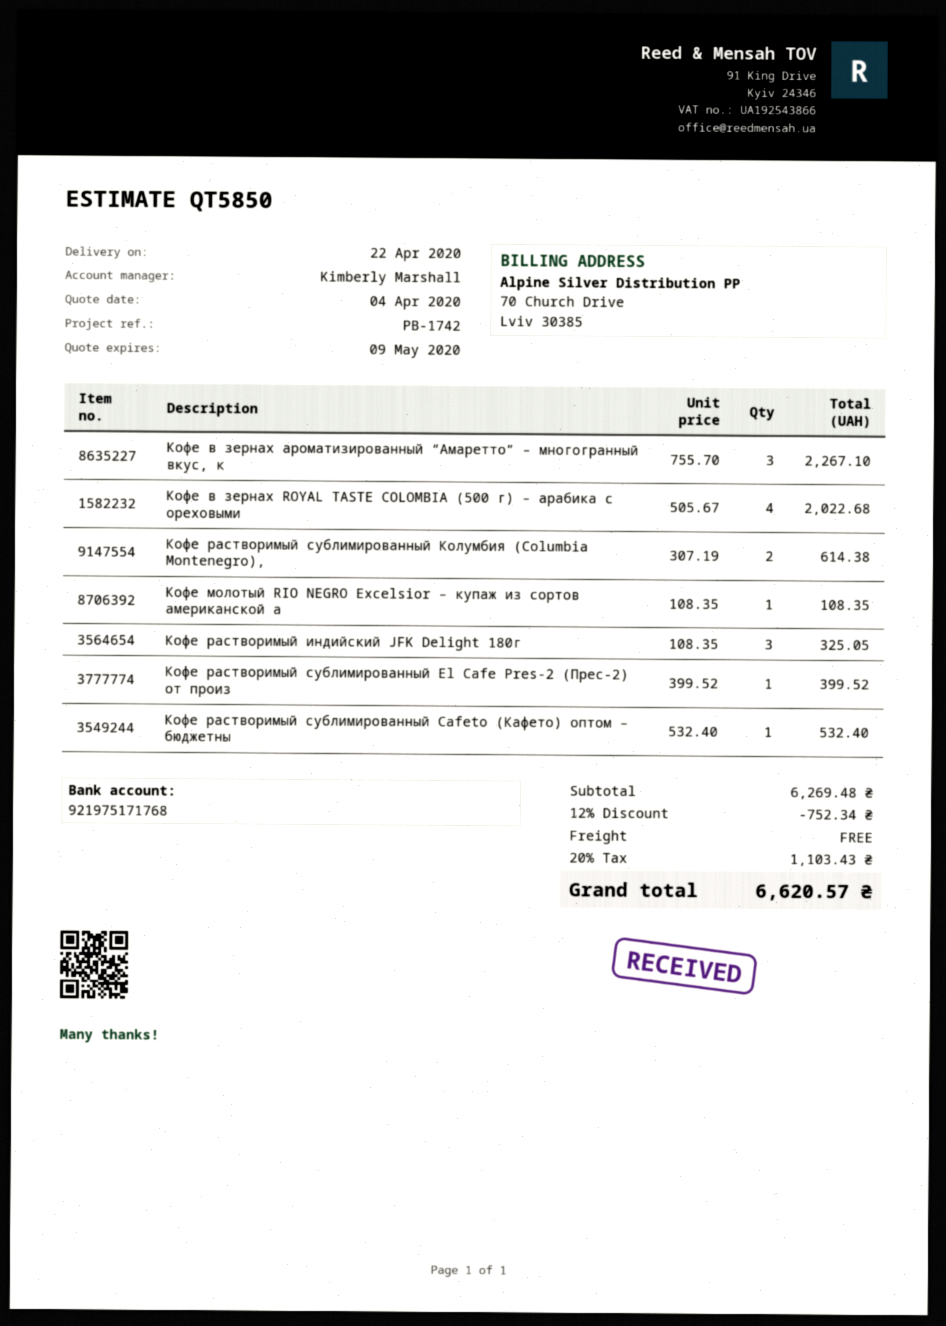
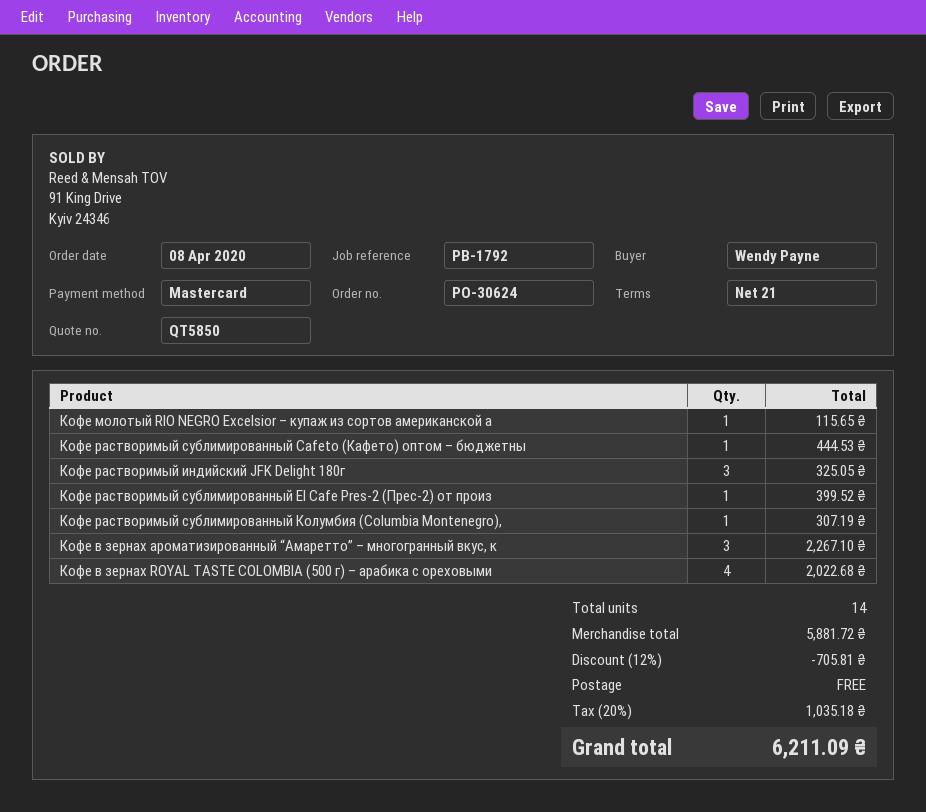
reference: PB-1742 -> PB-1792
Кофе растворимый сублимированный Колумбия (Columbia Montenegro),: 2 for 614.38 -> 1 for 307.19
Кофе молотый RIO NEGRO Excelsior – купаж из сортов американской а: 1 for 108.35 -> 1 for 115.65
Кофе растворимый сублимированный Cafeto (Кафето) оптом – бюджетны: 1 for 532.40 -> 1 for 444.53
subtotal: 6269.48 -> 5881.72
discount: 12% = 752.34 -> 12% = 705.81
tax: 20% = 1103.43 -> 20% = 1035.18
total: 6620.57 -> 6211.09

